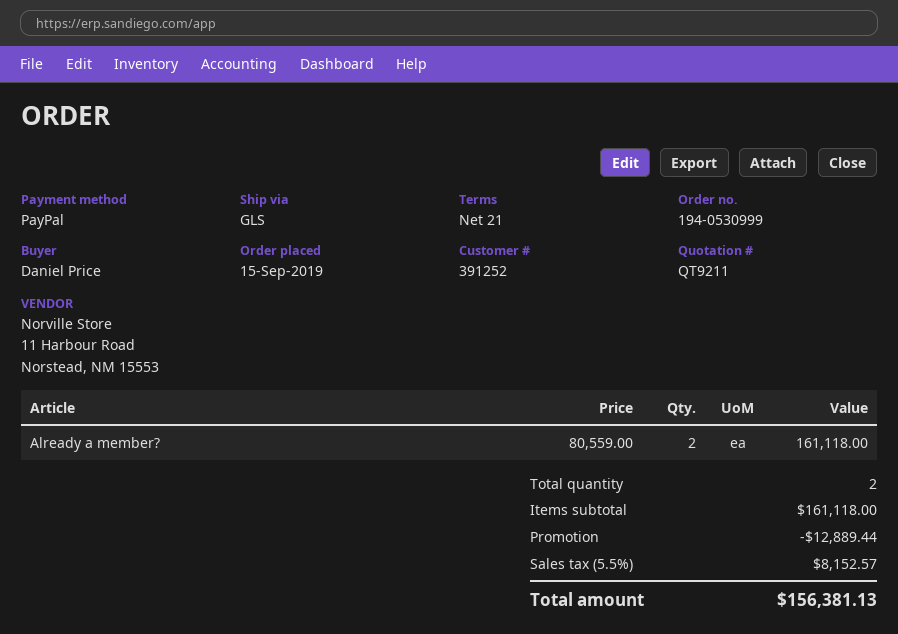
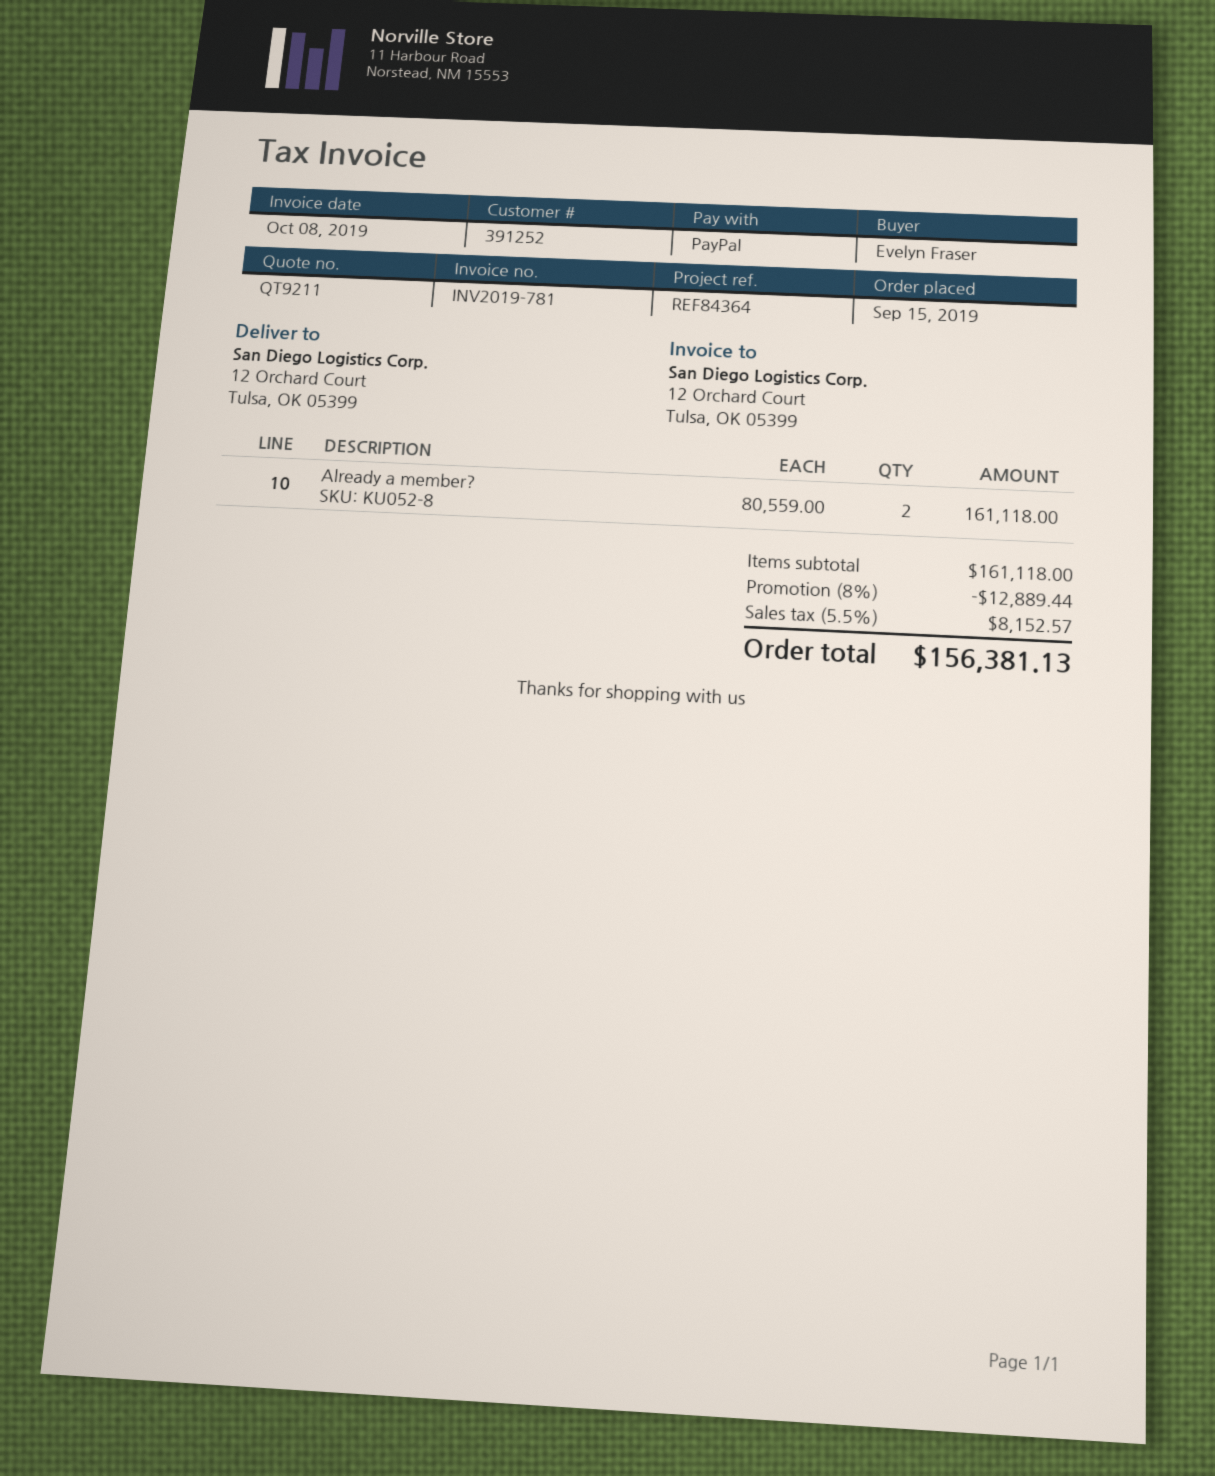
ordered by: Daniel Price -> Evelyn Fraser

